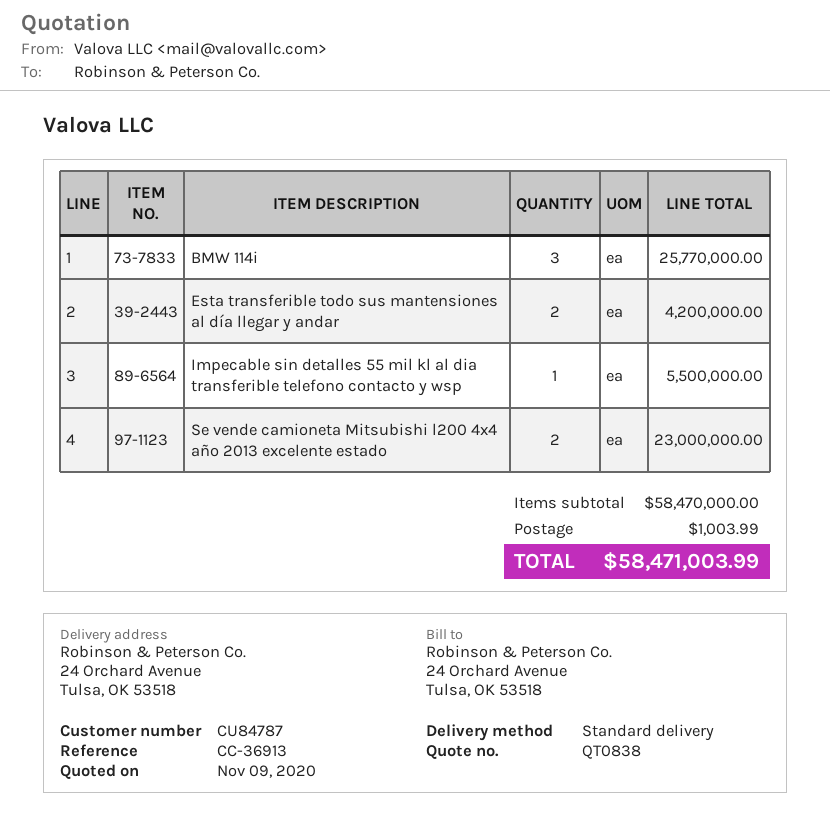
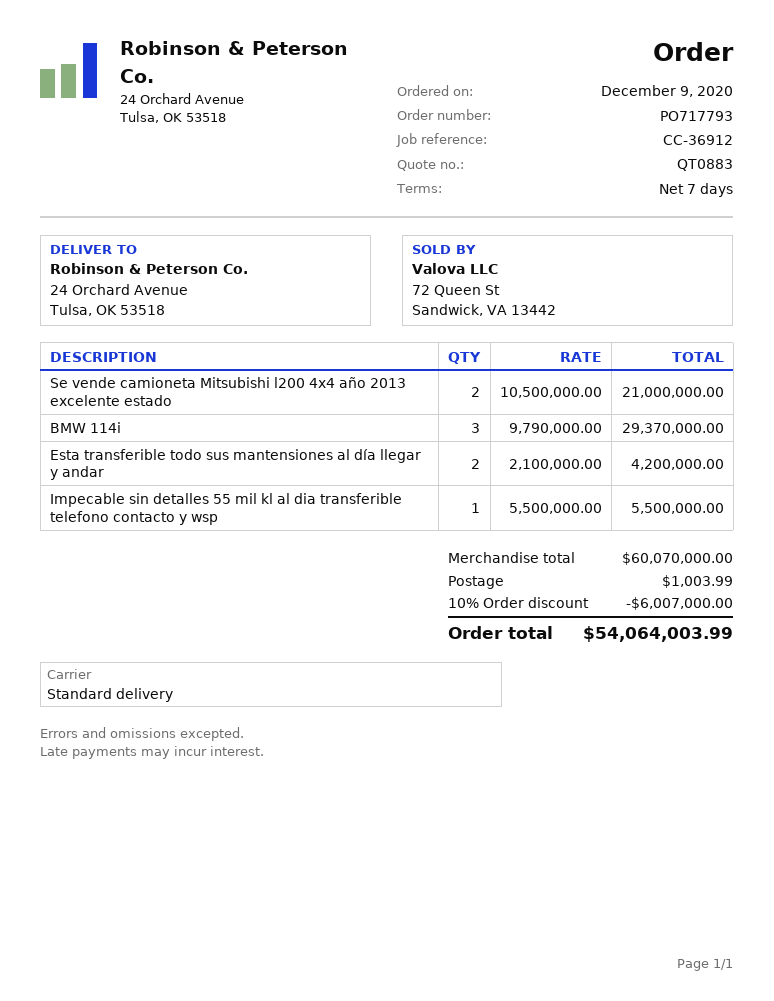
quote number: QT0838 -> QT0883
reference: CC-36913 -> CC-36912
BMW 114i: 3 for 25770000.00 -> 3 for 29370000.00
Se vende camioneta Mitsubishi l200 4x4 año 2013 excelente estado: 2 for 23000000.00 -> 2 for 21000000.00
subtotal: 58470000.00 -> 60070000.00
discount: none -> 10% = 6007000.00
total: 58471003.99 -> 54064003.99

